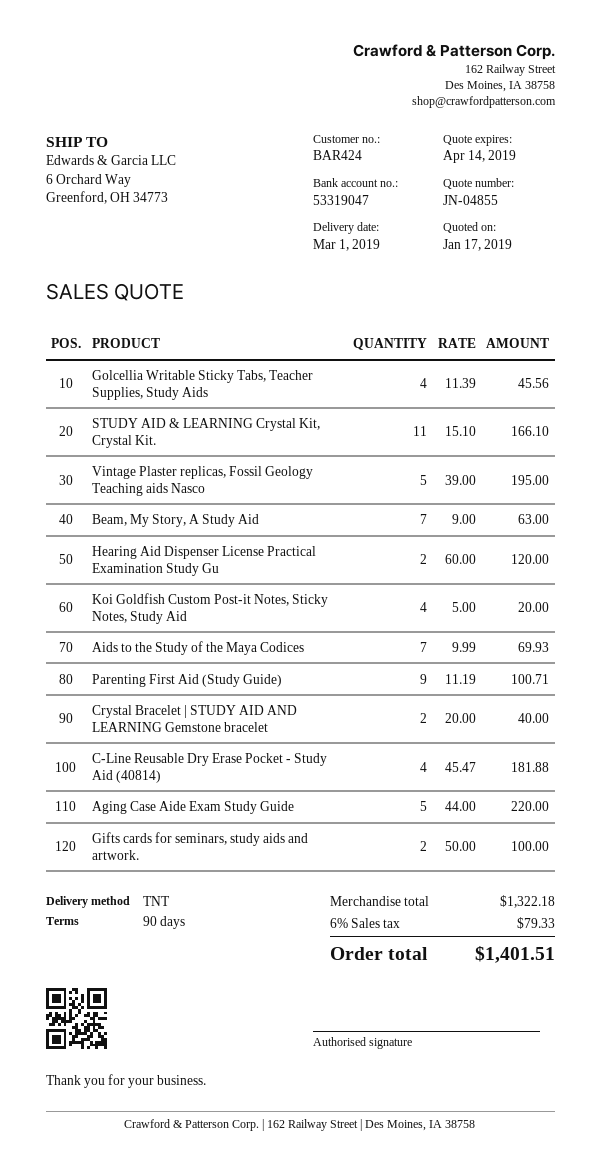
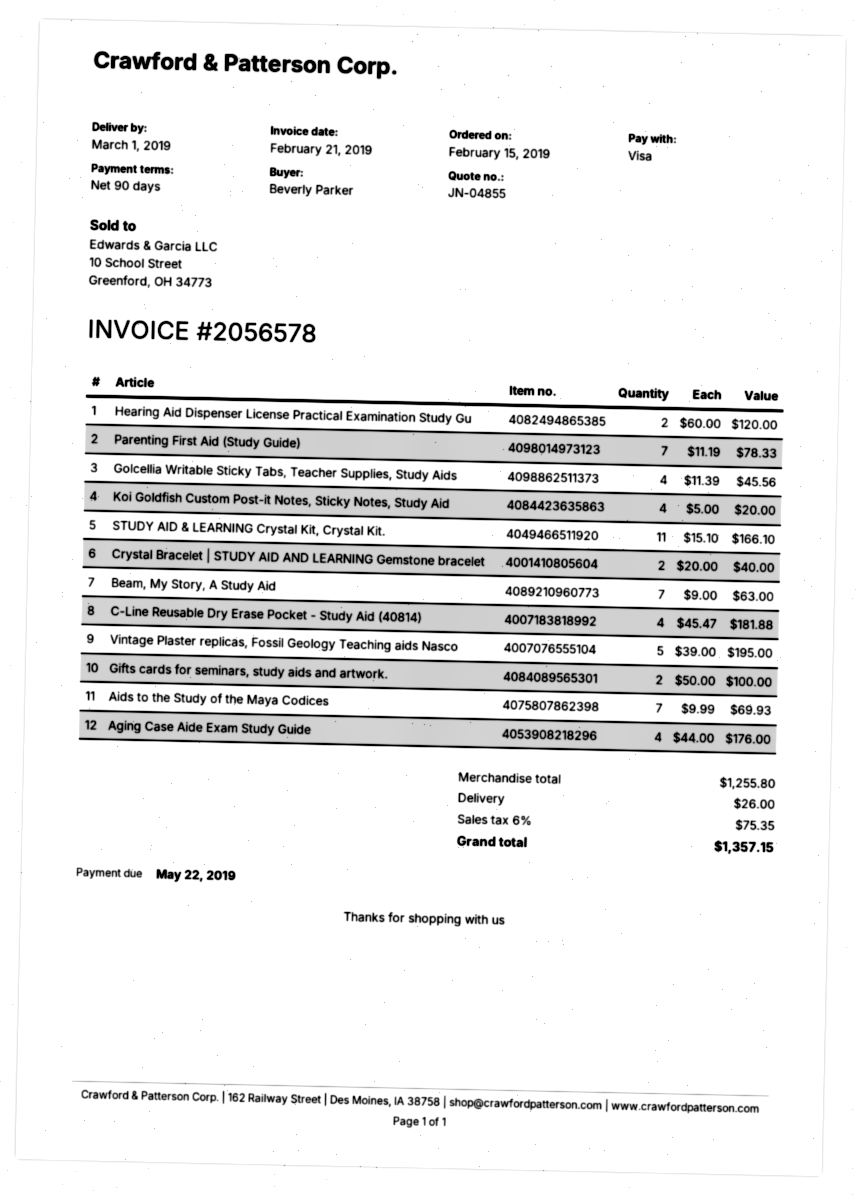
Parenting First Aid (Study Guide): 9 x 11.19 = 100.71 -> 7 x 11.19 = 78.33
Aging Case Aide Exam Study Guide: 5 x 44.00 = 220.00 -> 4 x 44.00 = 176.00
subtotal: 1322.18 -> 1255.80
shipping: none -> 26.00
tax: 6% = 79.33 -> 6% = 75.35
total: 1401.51 -> 1357.15

